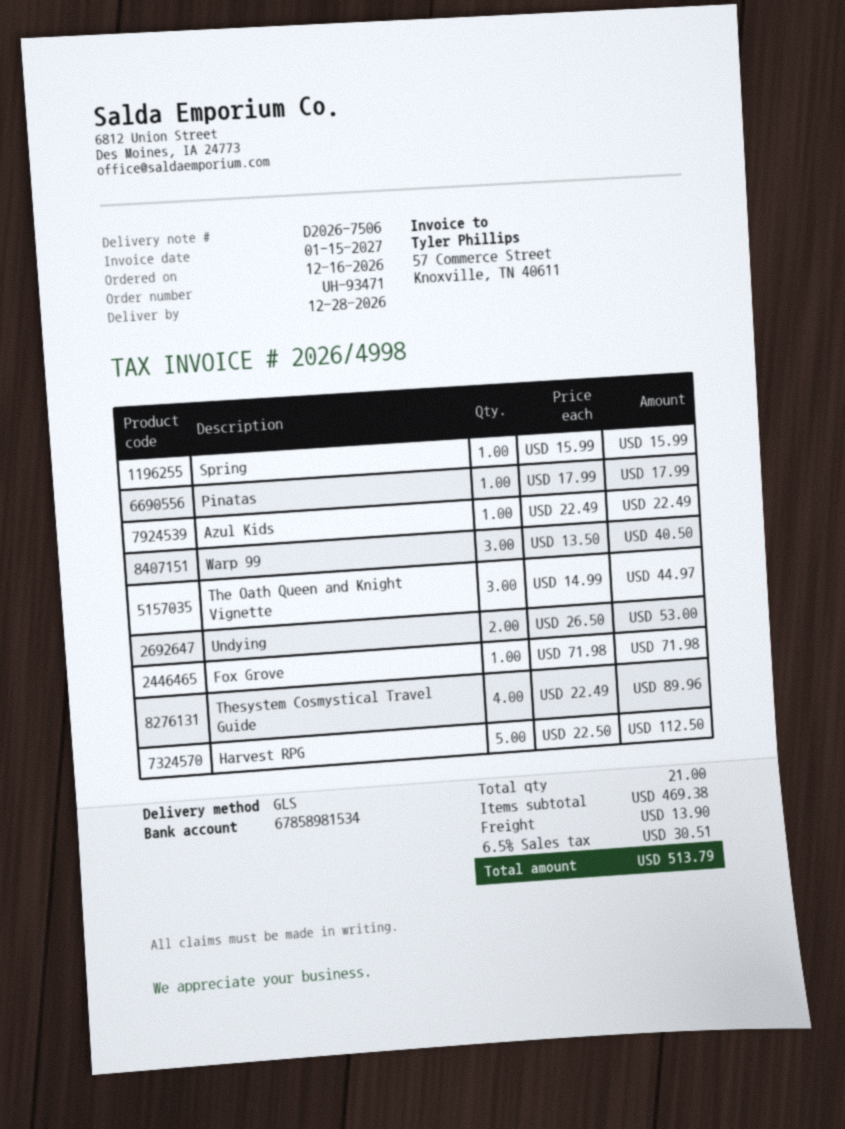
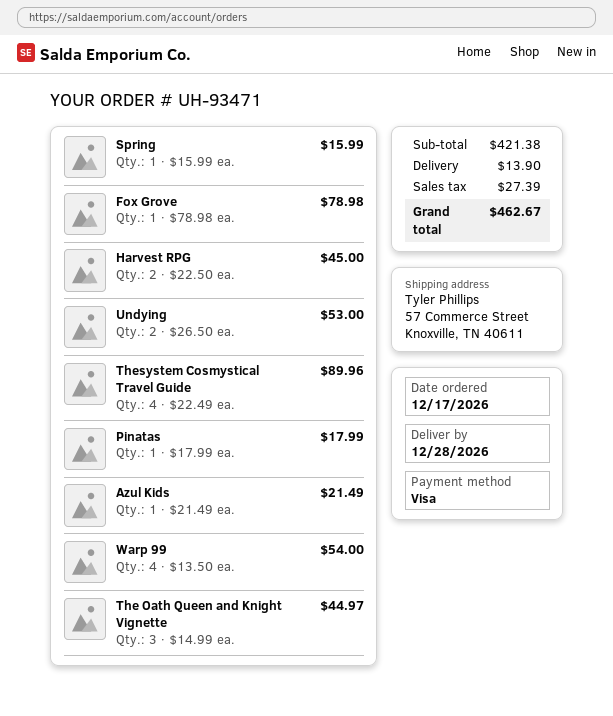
order date: 2026-12-16 -> 2026-12-17
Azul Kids: 1 x 22.49 = 22.49 -> 1 x 21.49 = 21.49
Warp 99: 3 x 13.50 = 40.50 -> 4 x 13.50 = 54.00
Fox Grove: 1 x 71.98 = 71.98 -> 1 x 78.98 = 78.98
Harvest RPG: 5 x 22.50 = 112.50 -> 2 x 22.50 = 45.00
subtotal: 469.38 -> 421.38
tax: 30.51 -> 27.39
total: 513.79 -> 462.67

